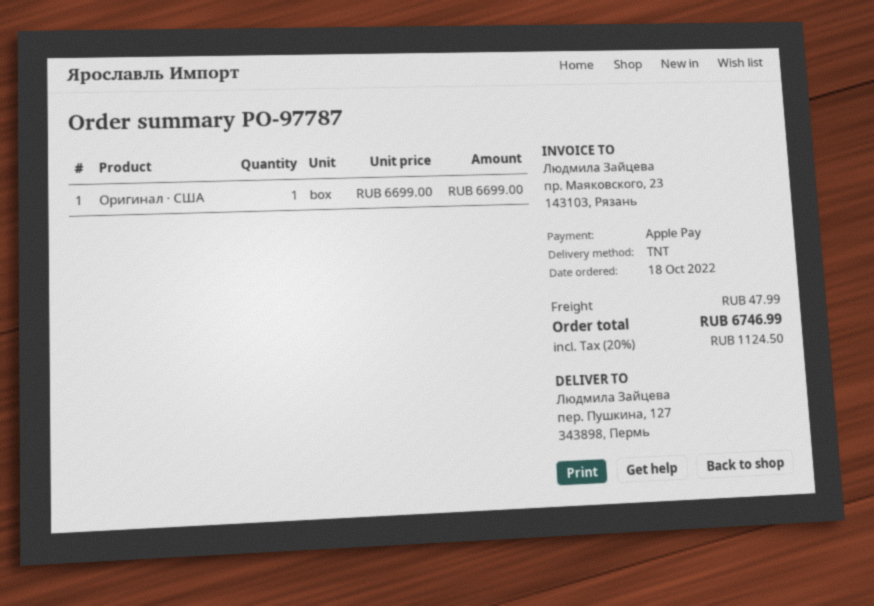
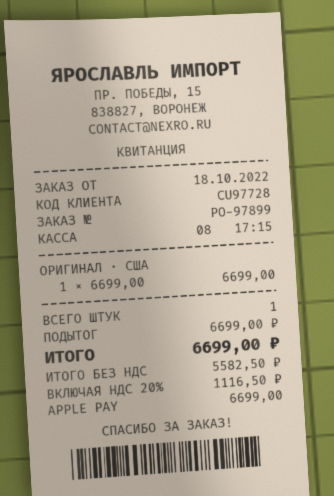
order number: PO-97787 -> PO-97899
shipping: 47.99 -> none
tax: 20% = 1124.50 -> 20% = 1116.50
total: 6746.99 -> 6699.00

